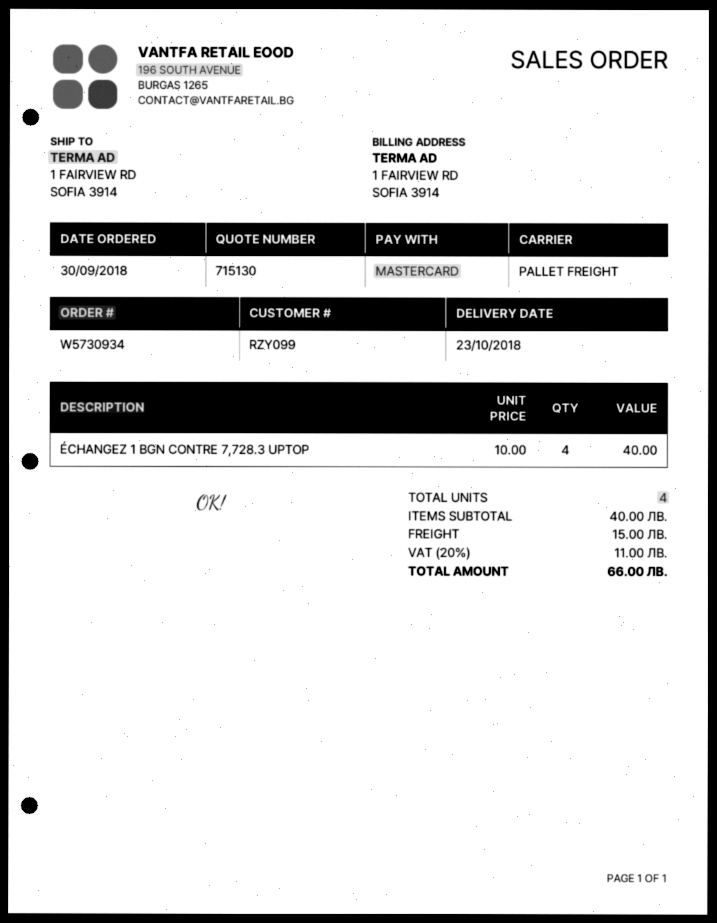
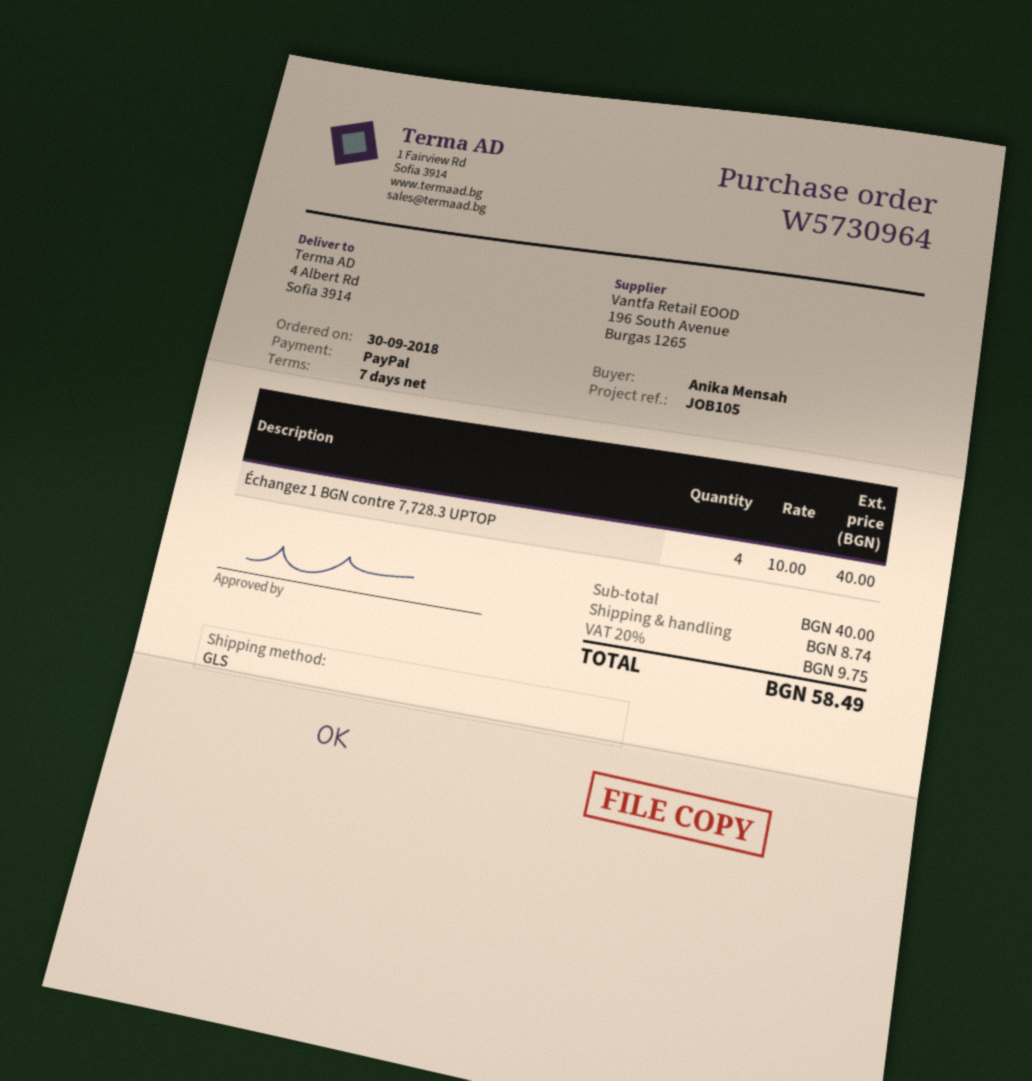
order number: W5730934 -> W5730964
payment method: Mastercard -> PayPal
shipping method: pallet freight -> GLS
ship to: 1 FAIRVIEW RD, SOFIA 3914 -> 4 Albert Rd, Sofia 3914
shipping: 15.00 -> 8.74
tax: 20% = 11.00 -> 20% = 9.75
total: 66.00 -> 58.49

